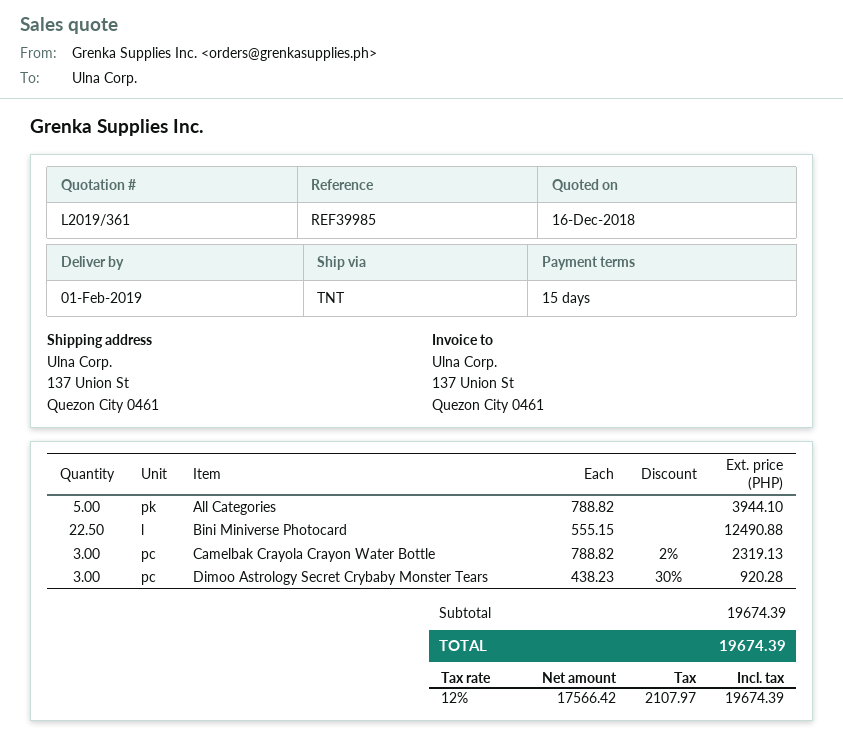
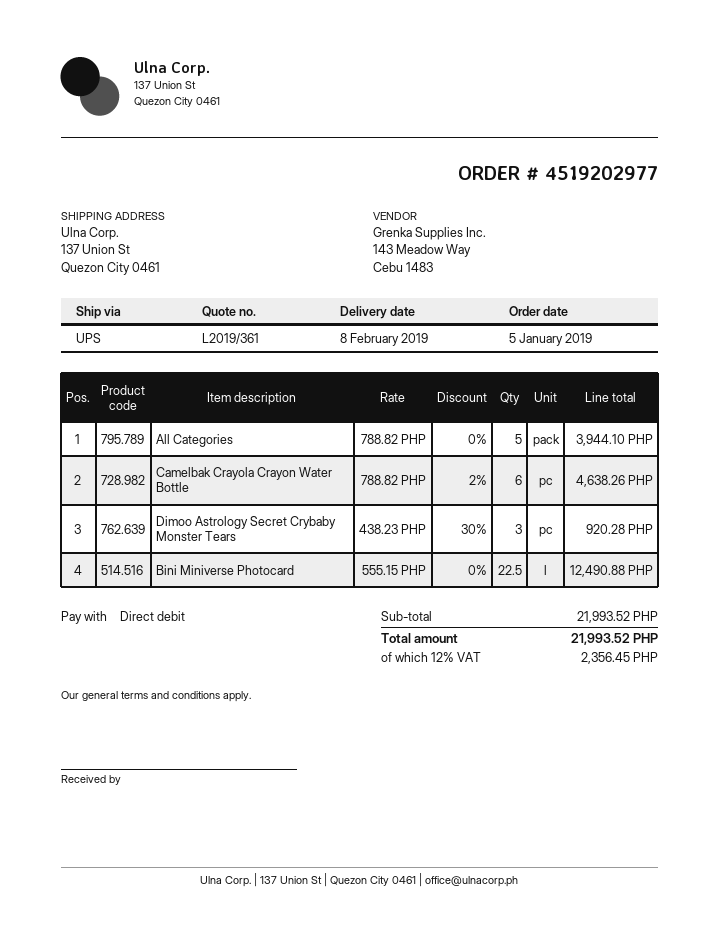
delivery date: 2019-02-01 -> 2019-02-08
shipping method: TNT -> UPS
Camelbak Crayola Crayon Water Bottle: 3 x 788.82 - 2% = 2319.13 -> 6 x 788.82 - 2% = 4638.26
subtotal: 19674.39 -> 21993.52
tax: 12% = 2107.97 -> 12% = 2356.45
total: 19674.39 -> 21993.52

